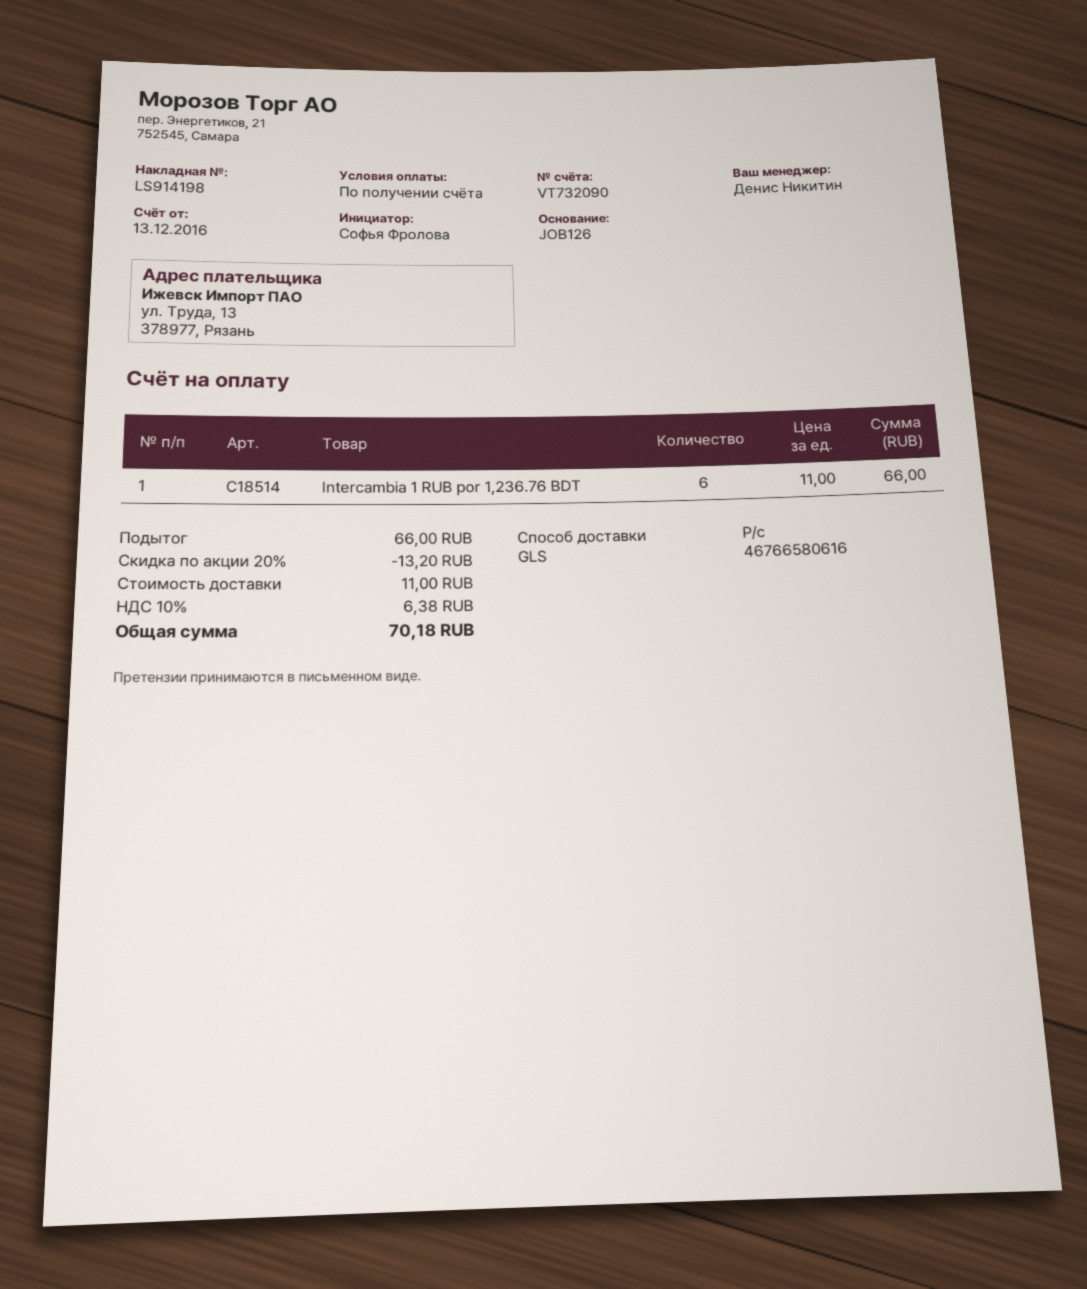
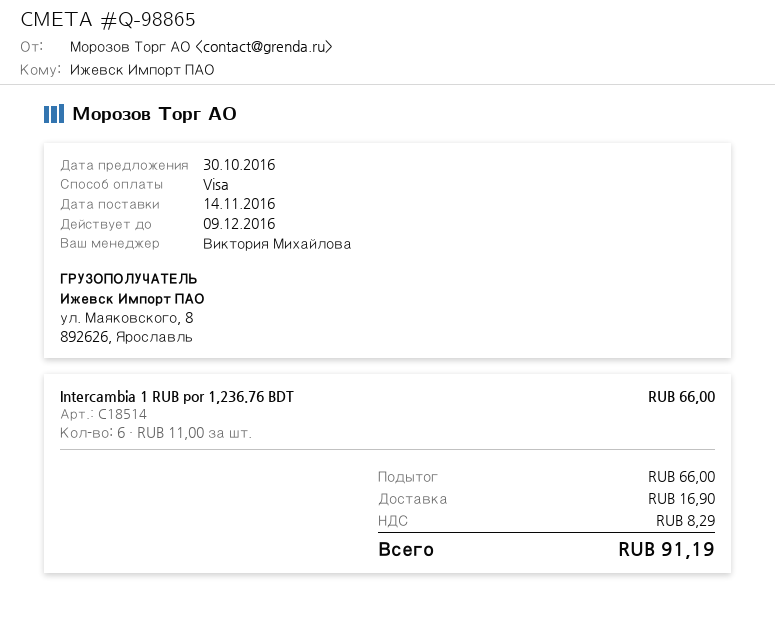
sales rep: Денис Никитин -> Виктория Михайлова
discount: 20% = 13.20 -> none
shipping: 11.00 -> 16.90
tax: 6.38 -> 8.29
total: 70.18 -> 91.19

